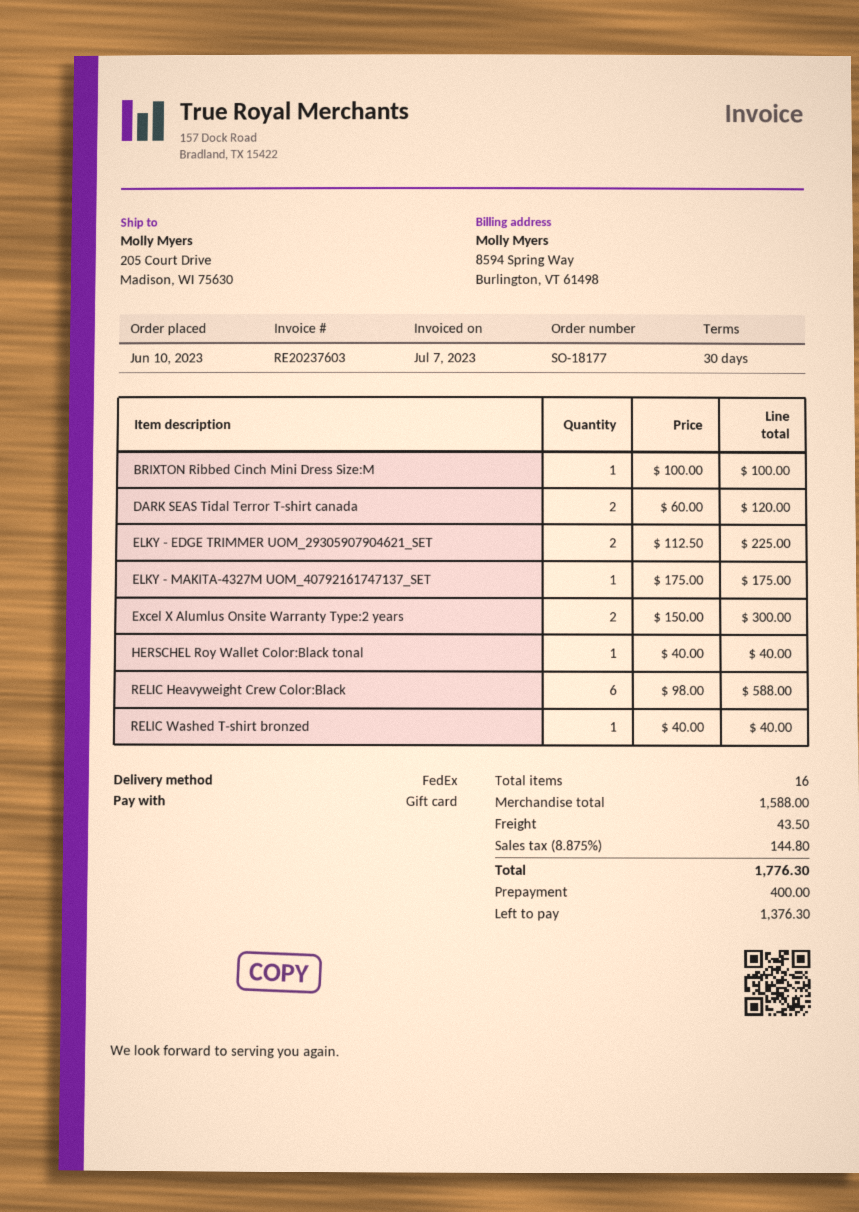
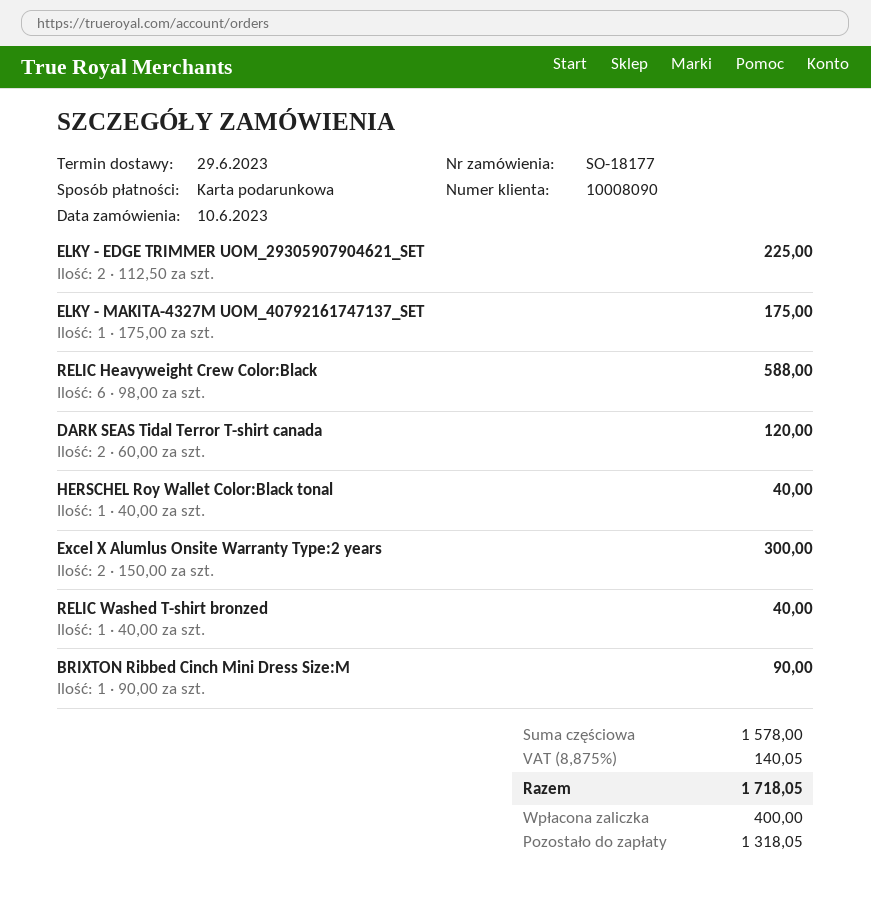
BRIXTON Ribbed Cinch Mini Dress Size:M: 1 x 100.00 = 100.00 -> 1 x 90.00 = 90.00
subtotal: 1588.00 -> 1578.00
shipping: 43.50 -> none
tax: 8.875% = 144.80 -> 8.875% = 140.05
total: 1776.30 -> 1718.05
balance: 1376.30 -> 1318.05

